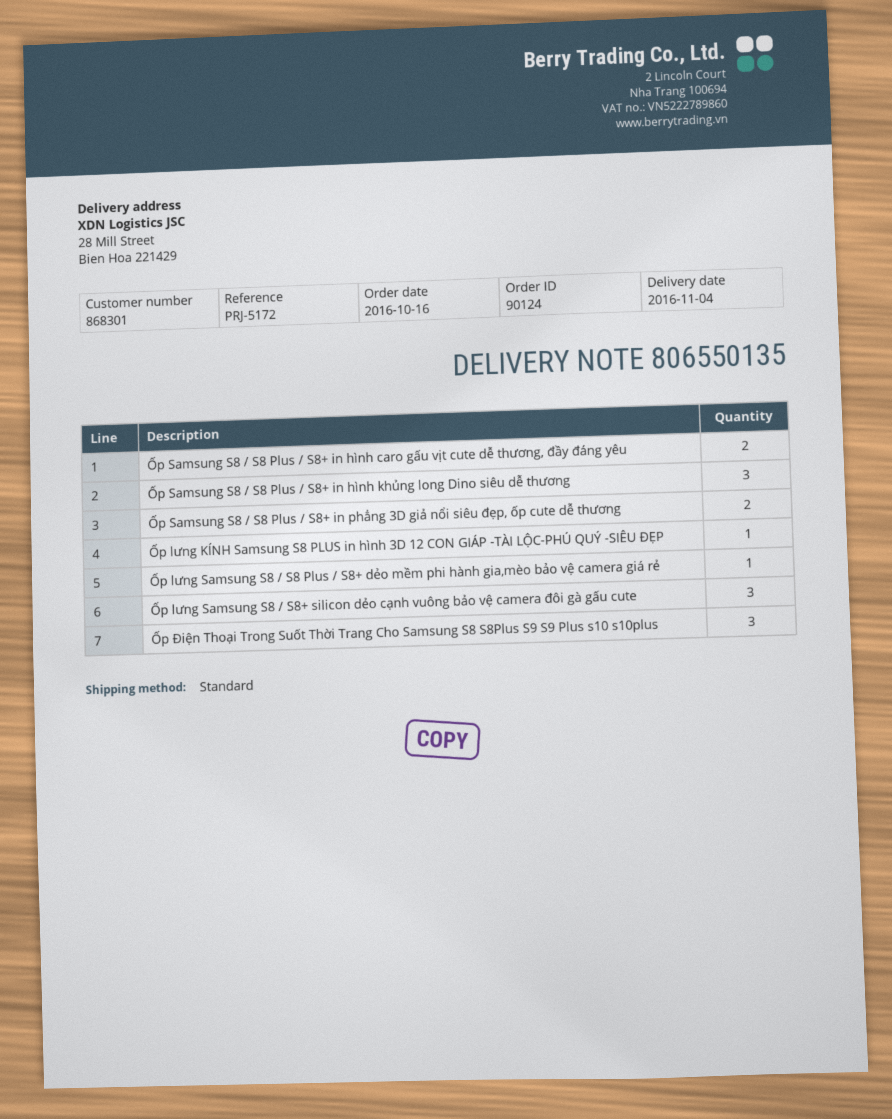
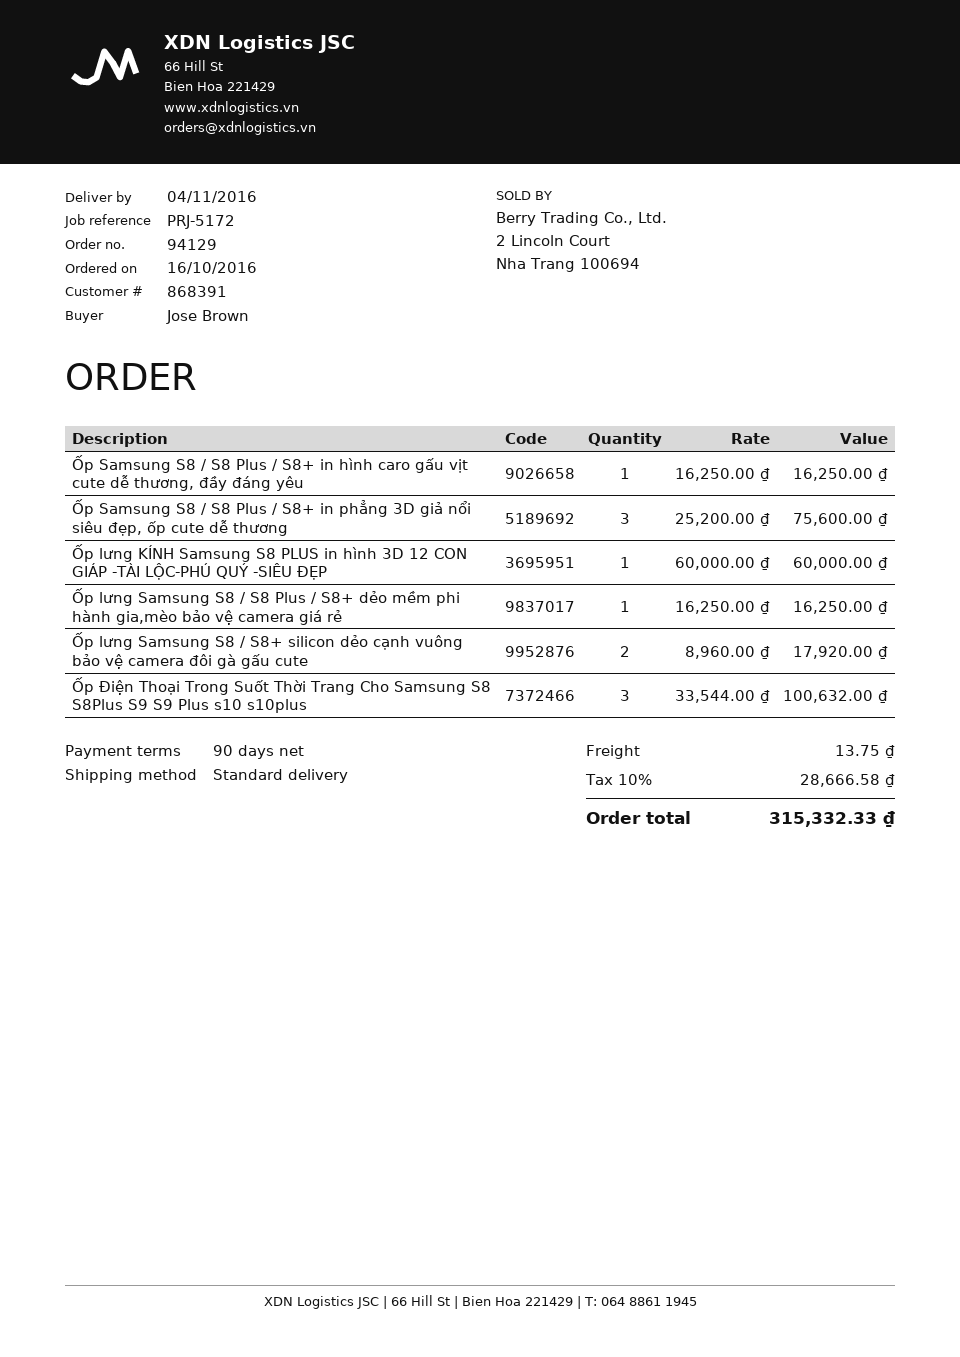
order number: 90124 -> 94129
customer number: 868301 -> 868391
Ốp Samsung S8 / S8 Plus / S8+ in hình caro gấu vịt cute dễ thương, đầy đáng yêu: 2 -> 1
Ốp Samsung S8 / S8 Plus / S8+ in hình khủng long Dino siêu dễ thương: 3 -> none
Ốp Samsung S8 / S8 Plus / S8+ in phẳng 3D giả nổi siêu đẹp, ốp cute dễ thương: 2 -> 3
Ốp lưng Samsung S8 / S8+ silicon dẻo cạnh vuông bảo vệ camera đôi gà gấu cute: 3 -> 2

